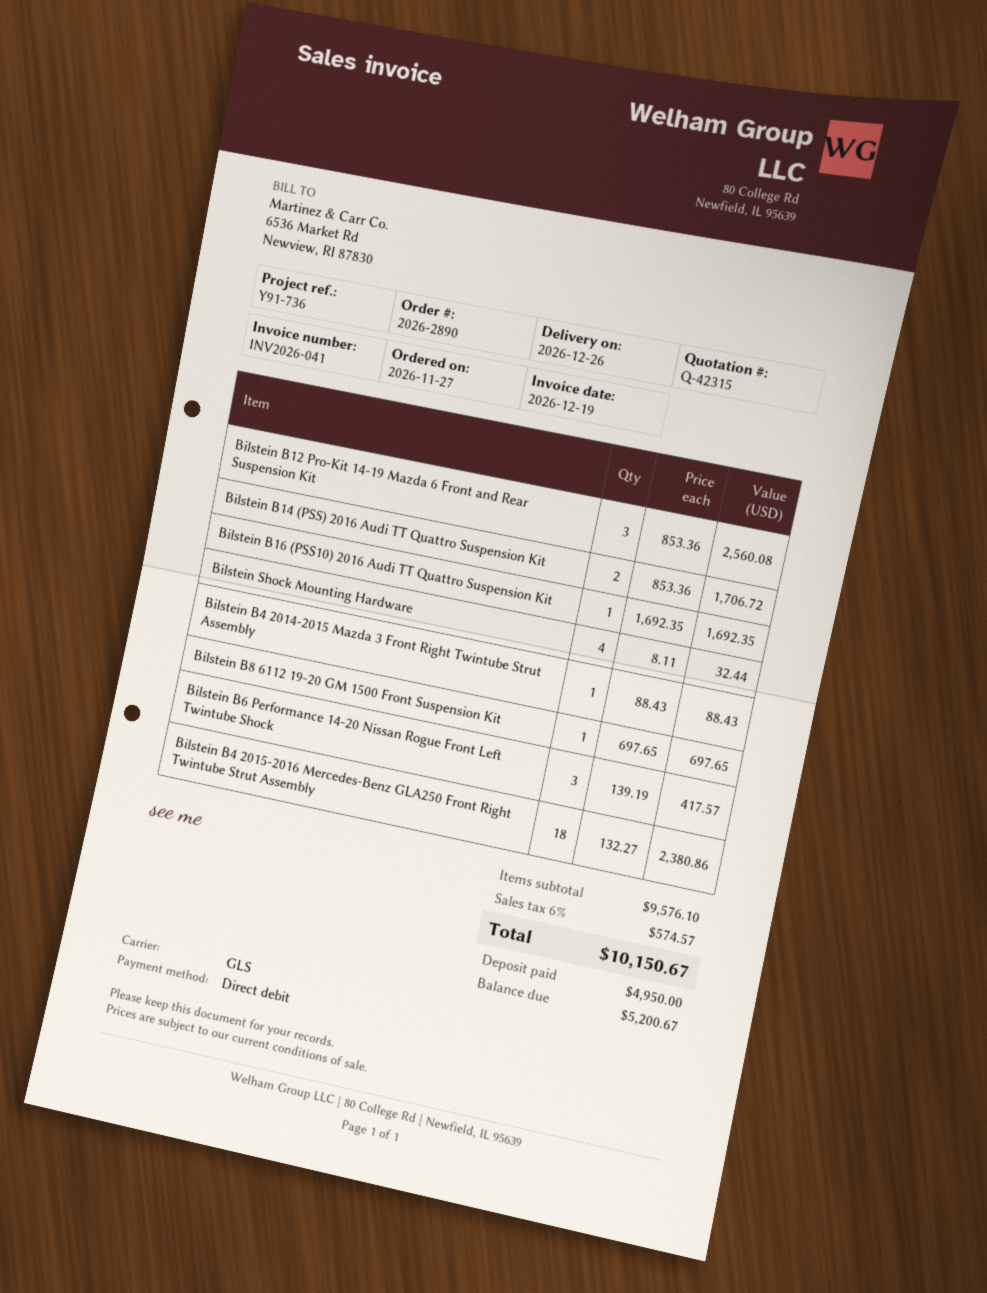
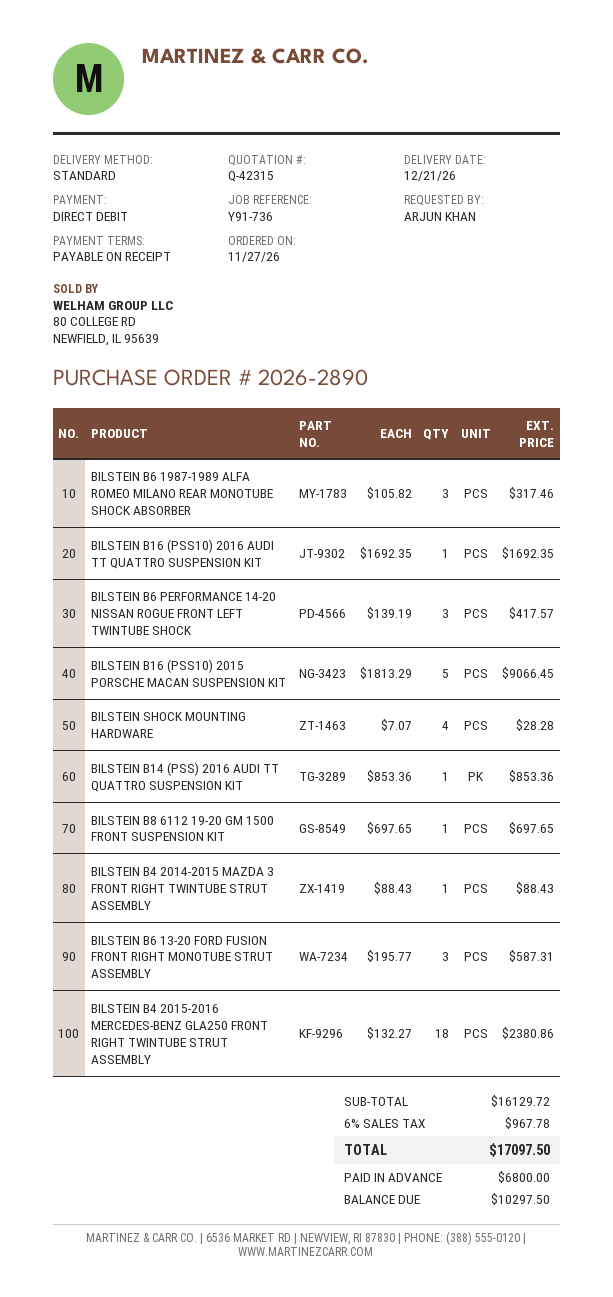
delivery date: 2026-12-26 -> 2026-12-21
shipping method: GLS -> standard
Bilstein B12 Pro-Kit 14-19 Mazda 6 Front and Rear Suspension Kit: 3 x 853.36 = 2560.08 -> none
Bilstein B14 (PSS) 2016 Audi TT Quattro Suspension Kit: 2 x 853.36 = 1706.72 -> 1 x 853.36 = 853.36
Bilstein Shock Mounting Hardware: 4 x 8.11 = 32.44 -> 4 x 7.07 = 28.28
BILSTEIN B6 1987-1989 ALFA ROMEO MILANO REAR MONOTUBE SHOCK ABSORBER: none -> 3 x 105.82 = 317.46
BILSTEIN B16 (PSS10) 2015 PORSCHE MACAN SUSPENSION KIT: none -> 5 x 1813.29 = 9066.45
BILSTEIN B6 13-20 FORD FUSION FRONT RIGHT MONOTUBE STRUT ASSEMBLY: none -> 3 x 195.77 = 587.31
subtotal: 9576.10 -> 16129.72
tax: 6% = 574.57 -> 6% = 967.78
total: 10150.67 -> 17097.50
deposit: 4950.00 -> 6800.00
balance: 5200.67 -> 10297.50

